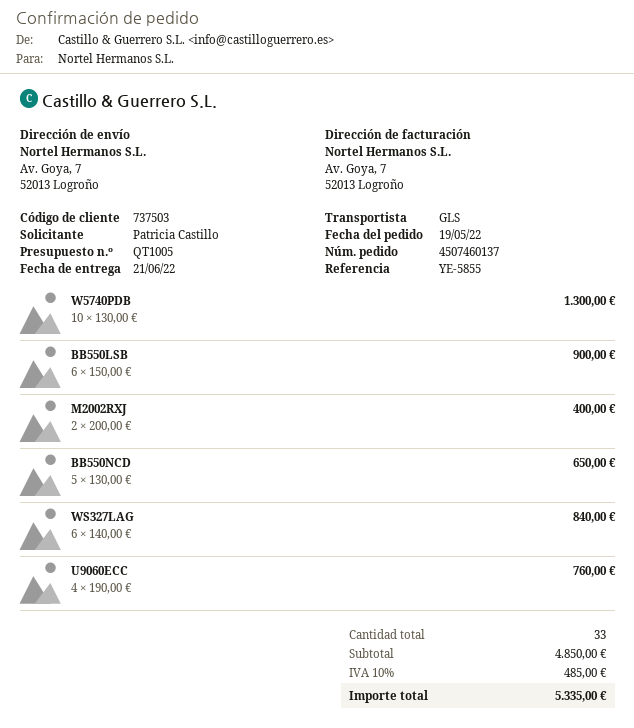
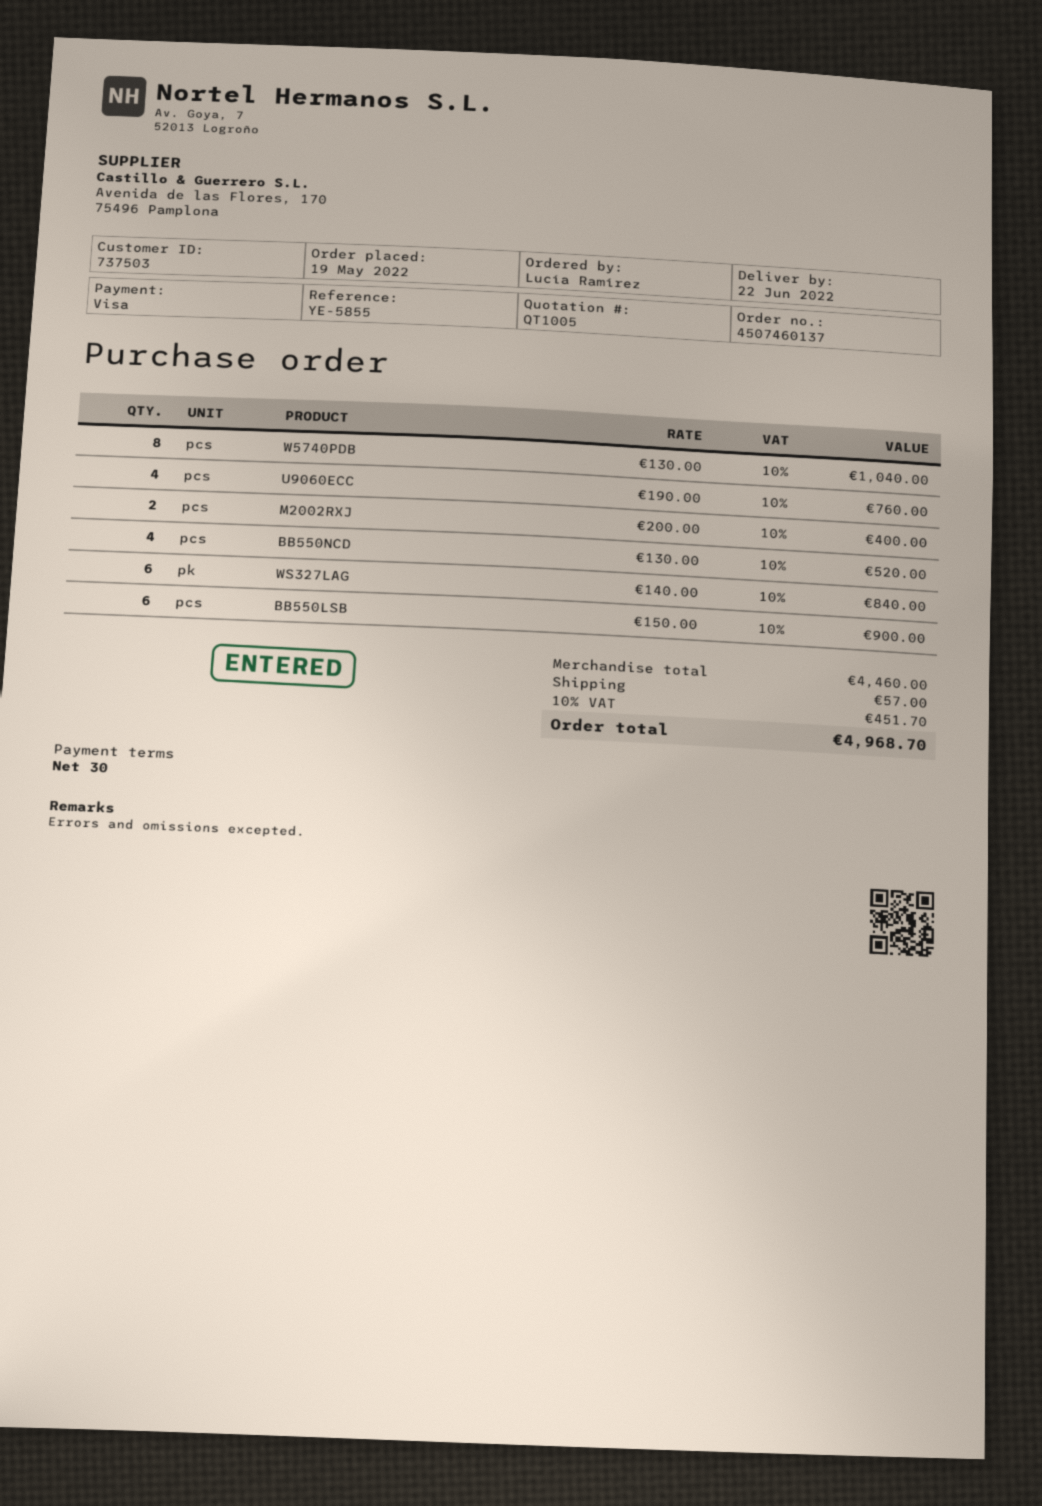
delivery date: 2022-06-21 -> 2022-06-22
ordered by: Patricia Castillo -> Lucía Ramírez
W5740PDB: 10 x 130.00 = 1300.00 -> 8 x 130.00 = 1040.00
BB550NCD: 5 x 130.00 = 650.00 -> 4 x 130.00 = 520.00
subtotal: 4850.00 -> 4460.00
shipping: none -> 57.00
tax: 10% = 485.00 -> 10% = 451.70
total: 5335.00 -> 4968.70

